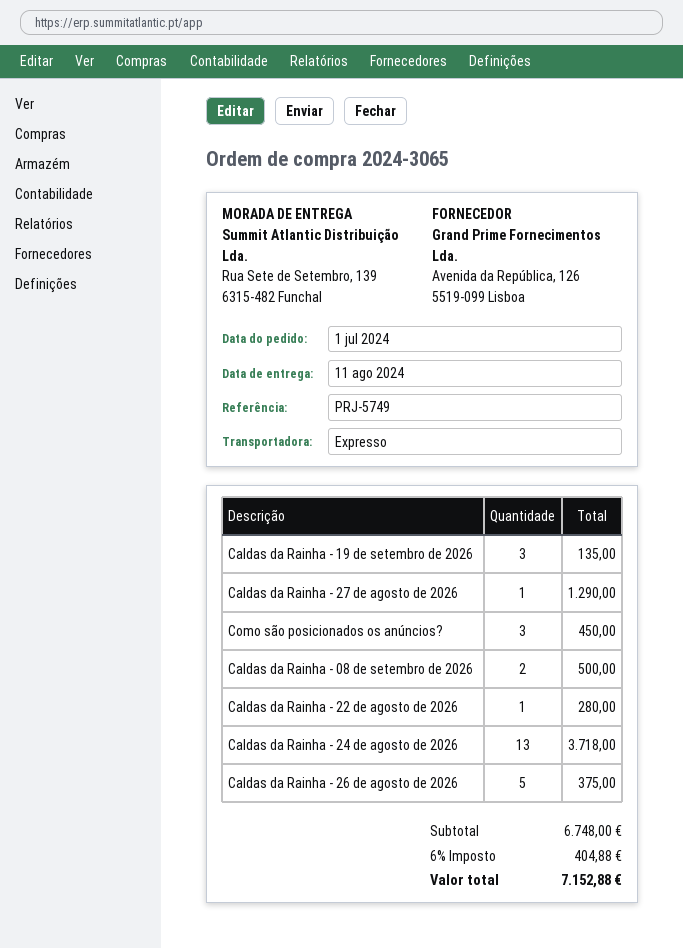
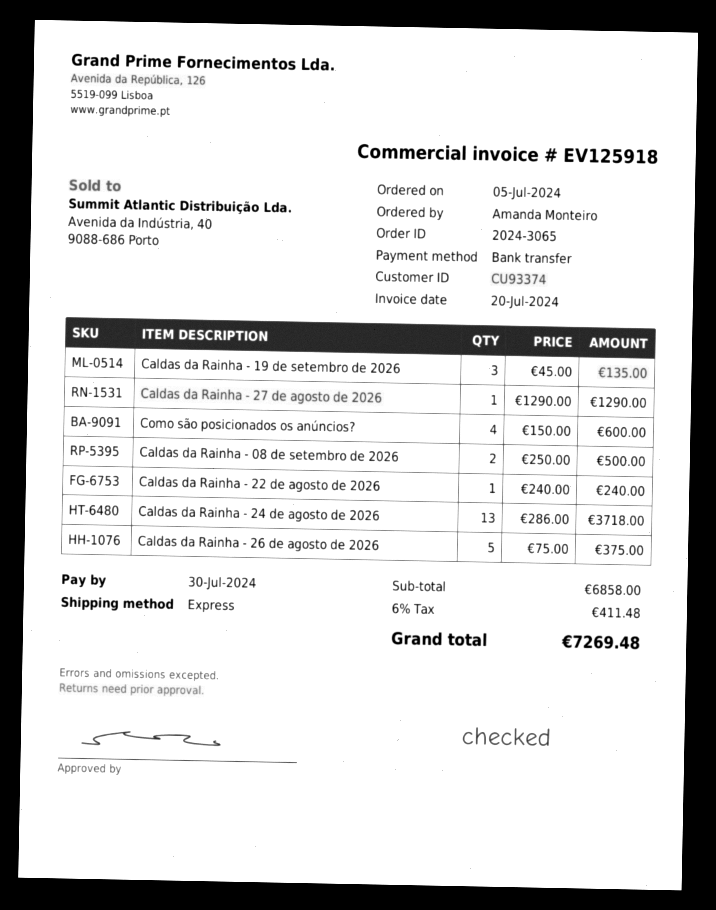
order date: 2024-07-01 -> 2024-07-05
Como são posicionados os anúncios?: 3 for 450.00 -> 4 for 600.00
Caldas da Rainha - 22 de agosto de 2026: 1 for 280.00 -> 1 for 240.00
subtotal: 6748.00 -> 6858.00
tax: 6% = 404.88 -> 6% = 411.48
total: 7152.88 -> 7269.48

